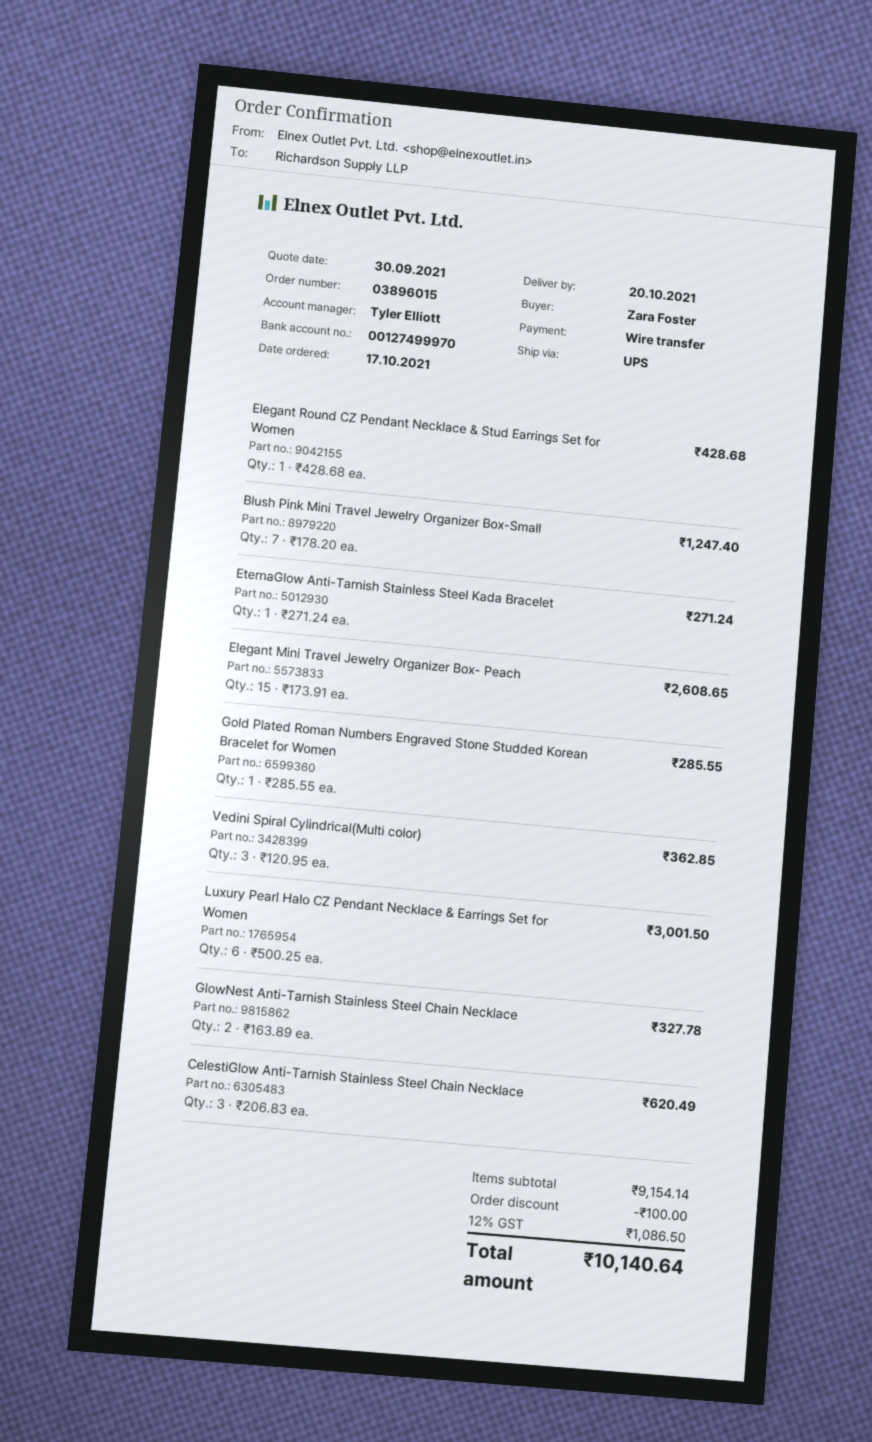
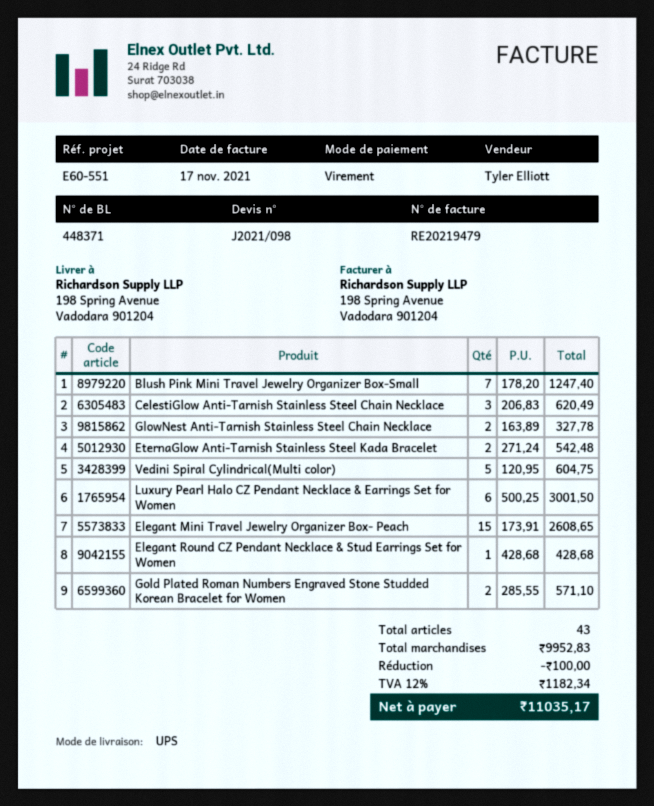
EternaGlow Anti-Tarnish Stainless Steel Kada Bracelet: 1 x 271.24 = 271.24 -> 2 x 271.24 = 542.48
Gold Plated Roman Numbers Engraved Stone Studded Korean Bracelet for Women: 1 x 285.55 = 285.55 -> 2 x 285.55 = 571.10
Vedini Spiral Cylindrical(Multi color): 3 x 120.95 = 362.85 -> 5 x 120.95 = 604.75
subtotal: 9154.14 -> 9952.83
tax: 12% = 1086.50 -> 12% = 1182.34
total: 10140.64 -> 11035.17

